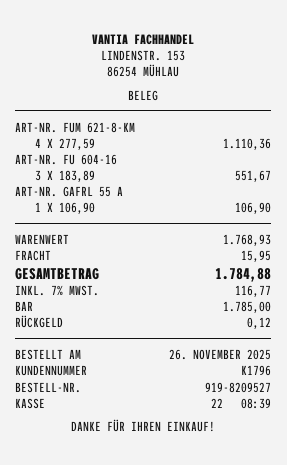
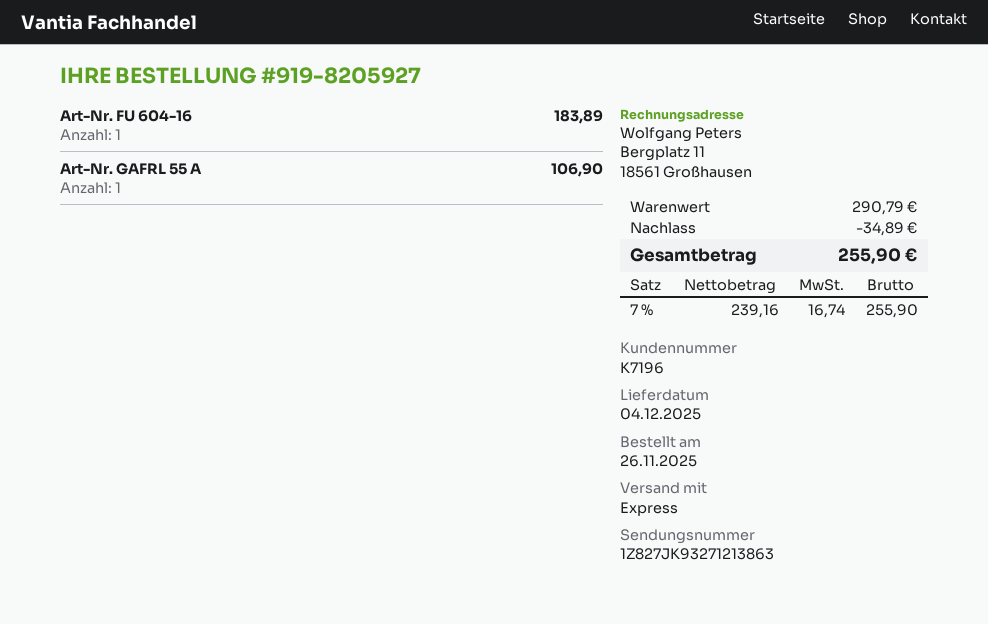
order number: 919-8209527 -> 919-8205927
customer number: K1796 -> K7196
ART-NR. FUM 621-8-KM: 4 for 1110.36 -> none
ART-NR. FU 604-16: 3 for 551.67 -> 1 for 183.89
subtotal: 1768.93 -> 290.79
discount: none -> 34.89
shipping: 15.95 -> none
tax: 7% = 116.77 -> 7% = 16.74
total: 1784.88 -> 255.90

